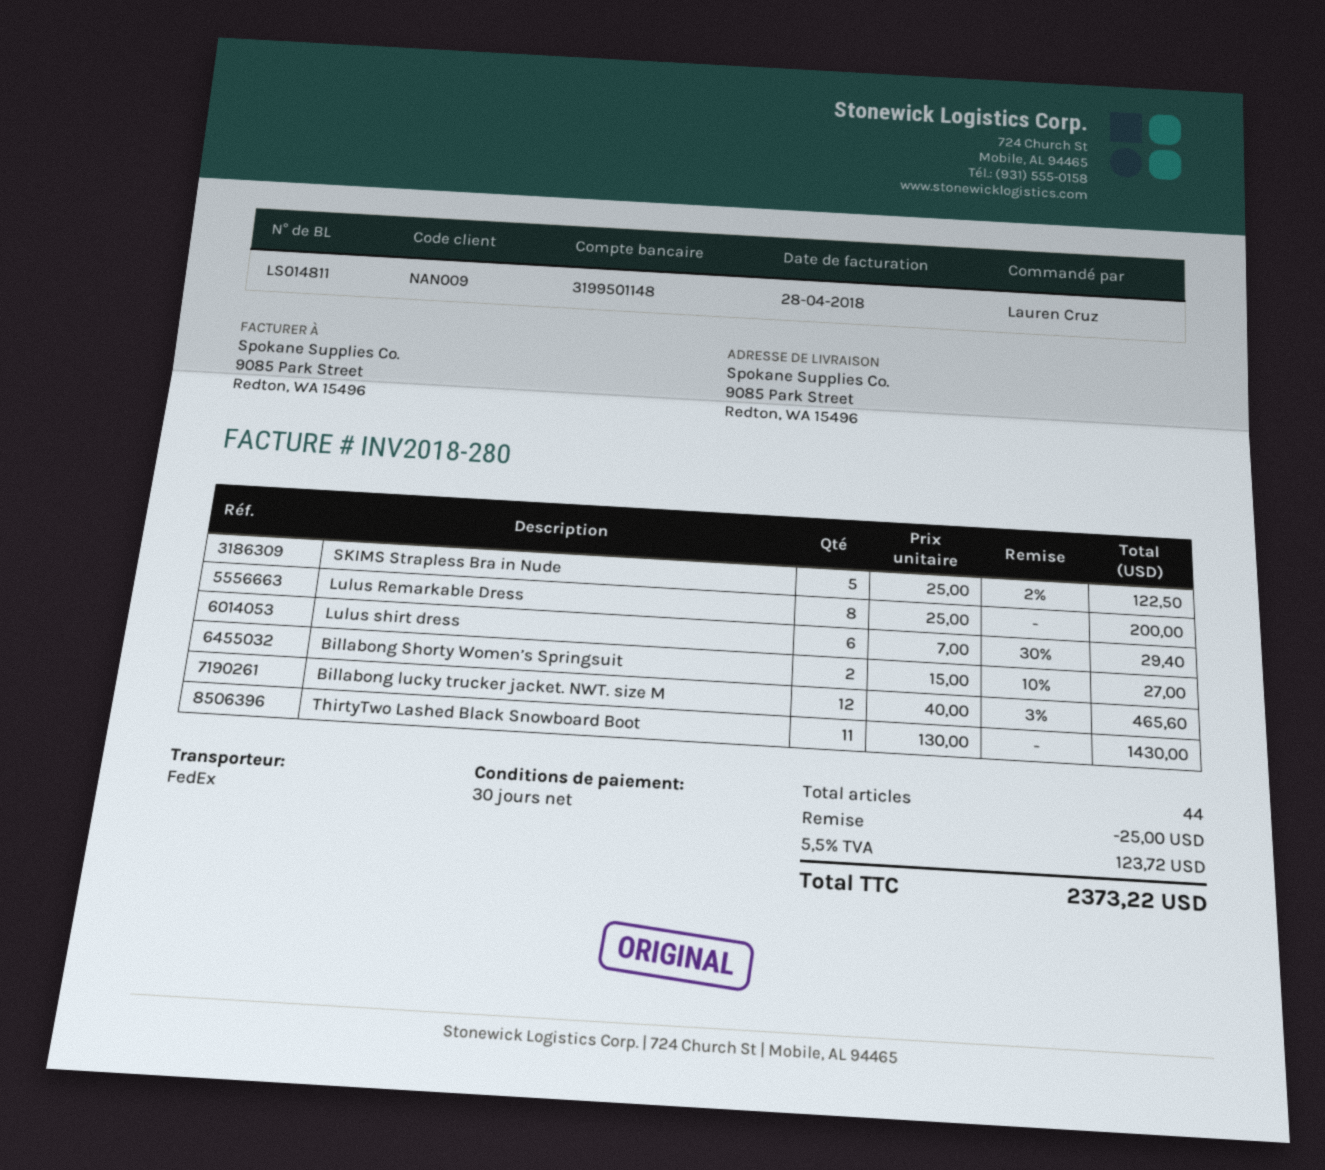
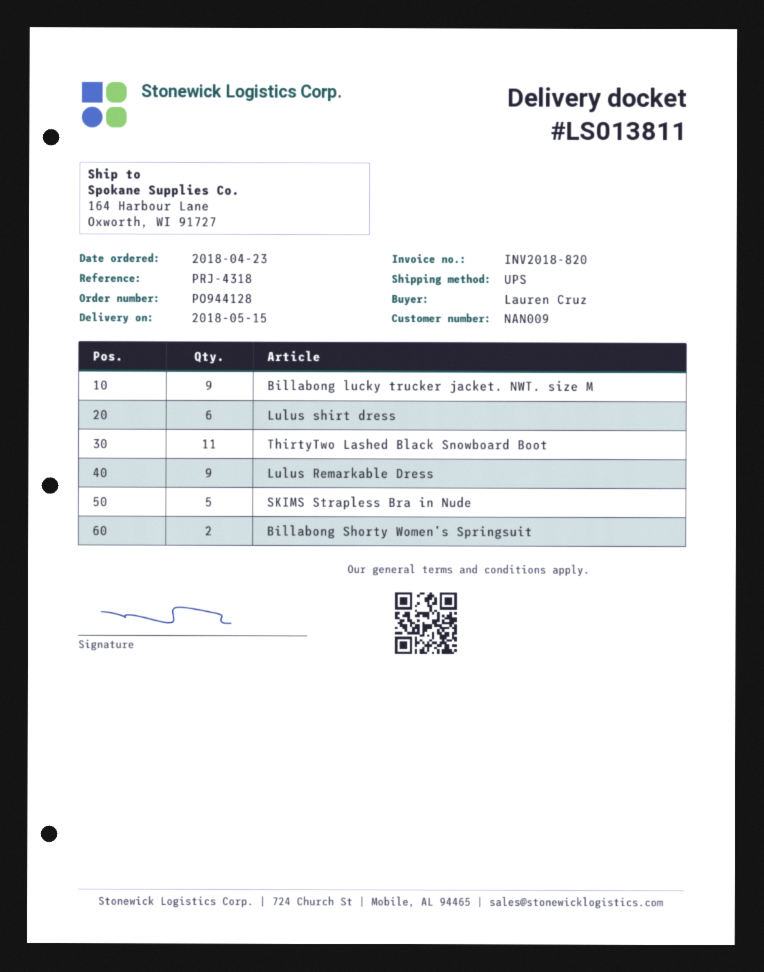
delivery note number: LS014811 -> LS013811
invoice number: INV2018-280 -> INV2018-820
shipping method: FedEx -> UPS
ship to: 9085 Park Street, Redton, WA 15496 -> 164 Harbour Lane, Oxworth, WI 91727
Lulus Remarkable Dress: 8 -> 9
Billabong lucky trucker jacket. NWT. size M: 12 -> 9

